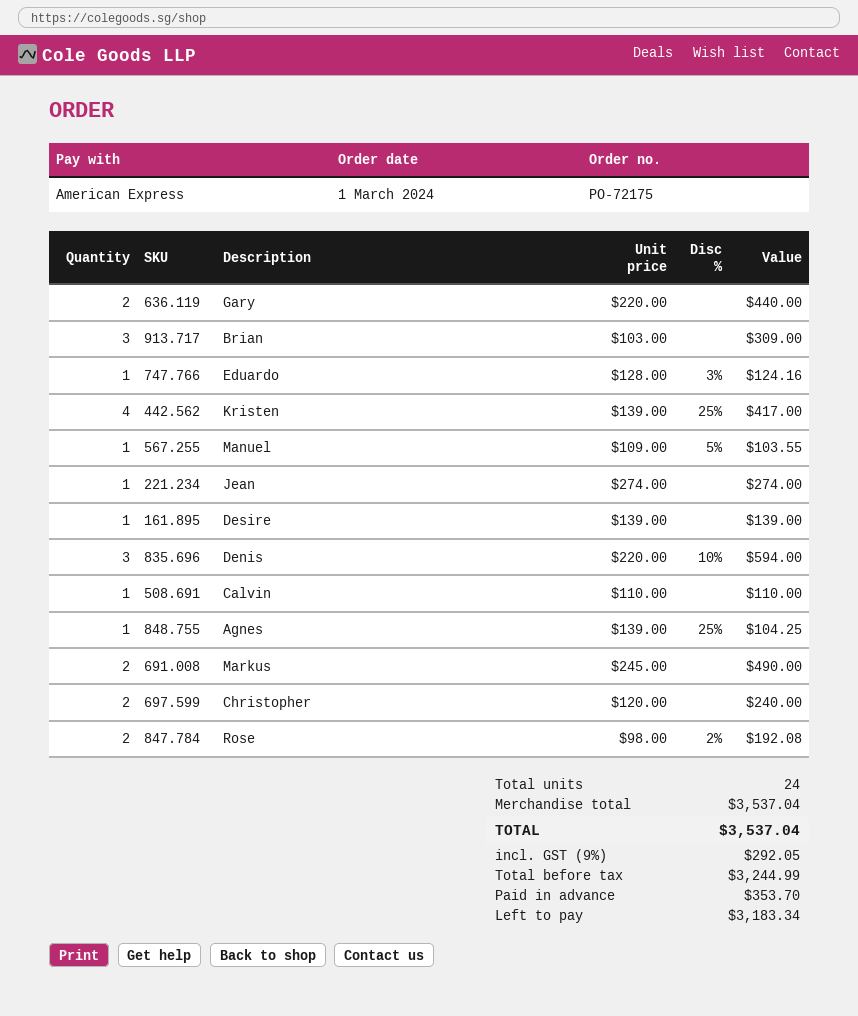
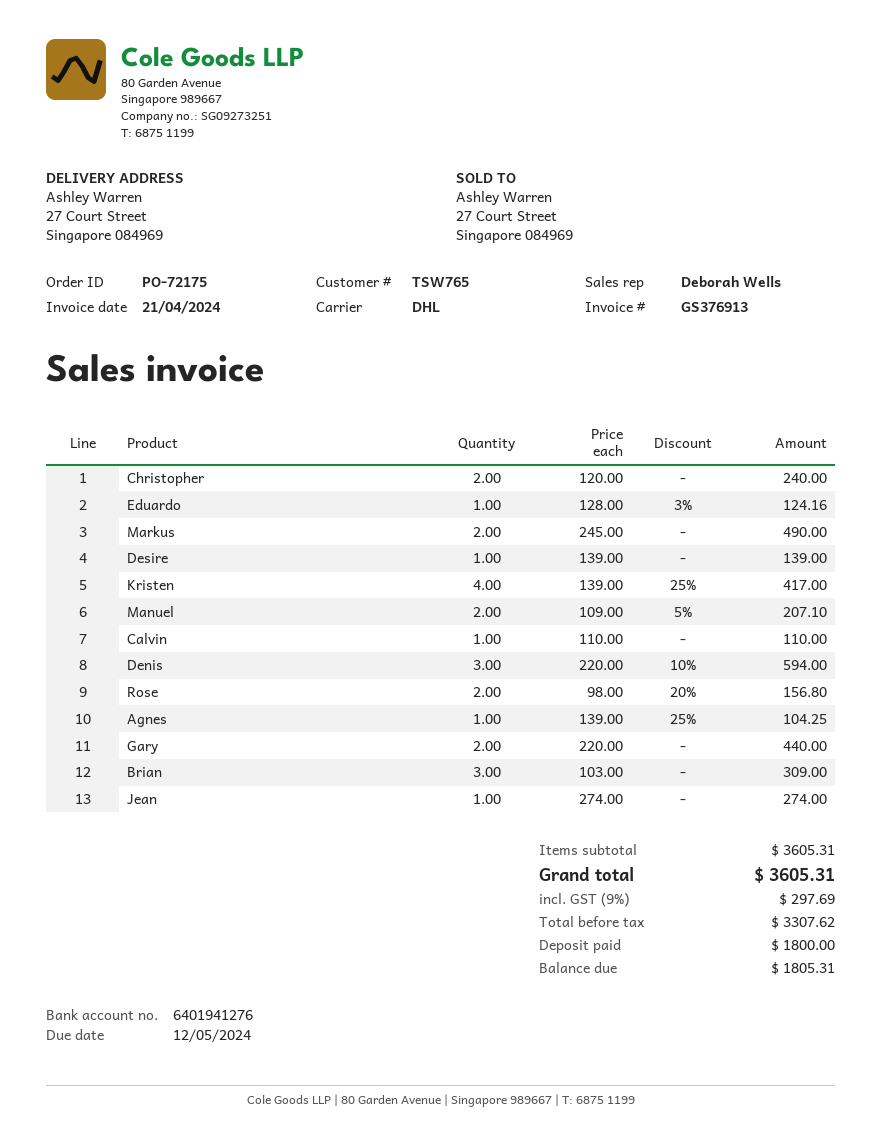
Manuel: 1 x 109.00 - 5% = 103.55 -> 2 x 109.00 - 5% = 207.10
Rose: 2 x 98.00 - 2% = 192.08 -> 2 x 98.00 - 20% = 156.80
subtotal: 3537.04 -> 3605.31
net: 3244.99 -> 3307.62
tax: 9% = 292.05 -> 9% = 297.69
total: 3537.04 -> 3605.31
deposit: 353.70 -> 1800.00
balance: 3183.34 -> 1805.31

